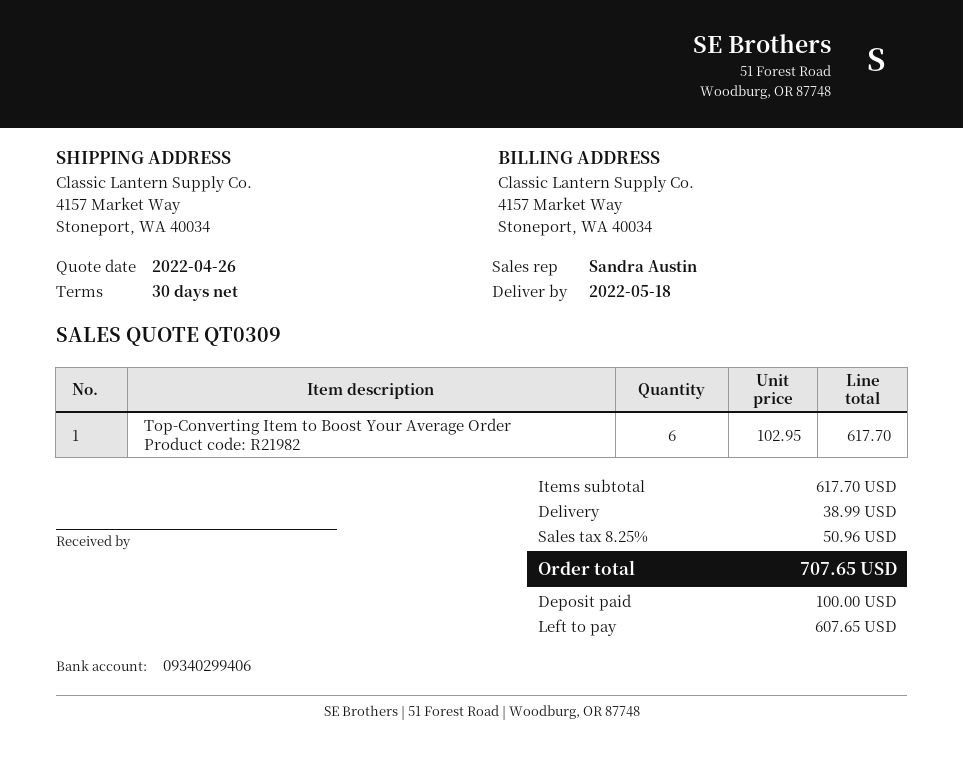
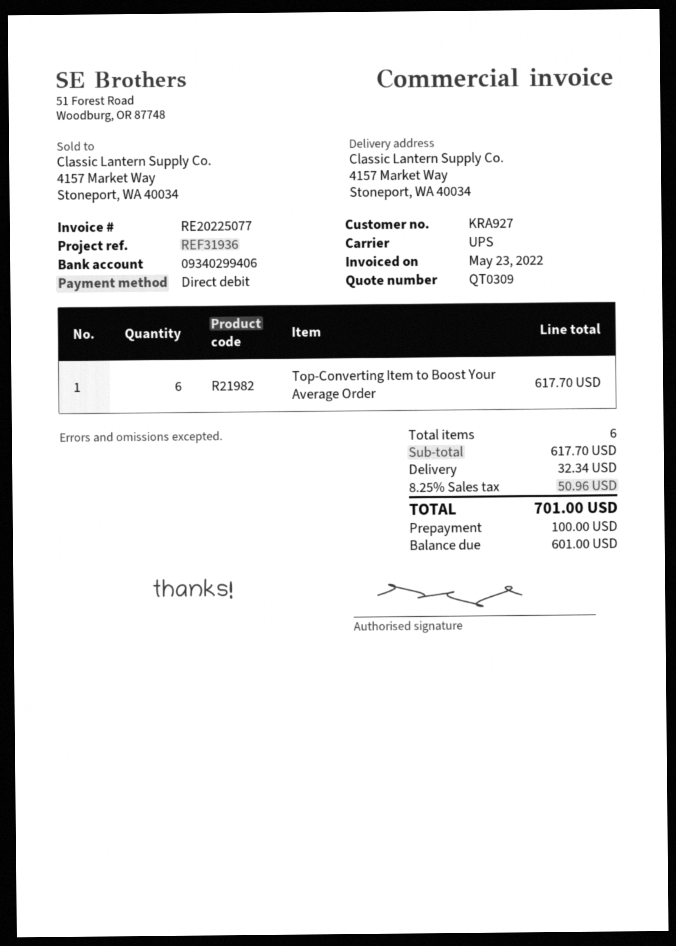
shipping: 38.99 -> 32.34
total: 707.65 -> 701.00
balance: 607.65 -> 601.00

